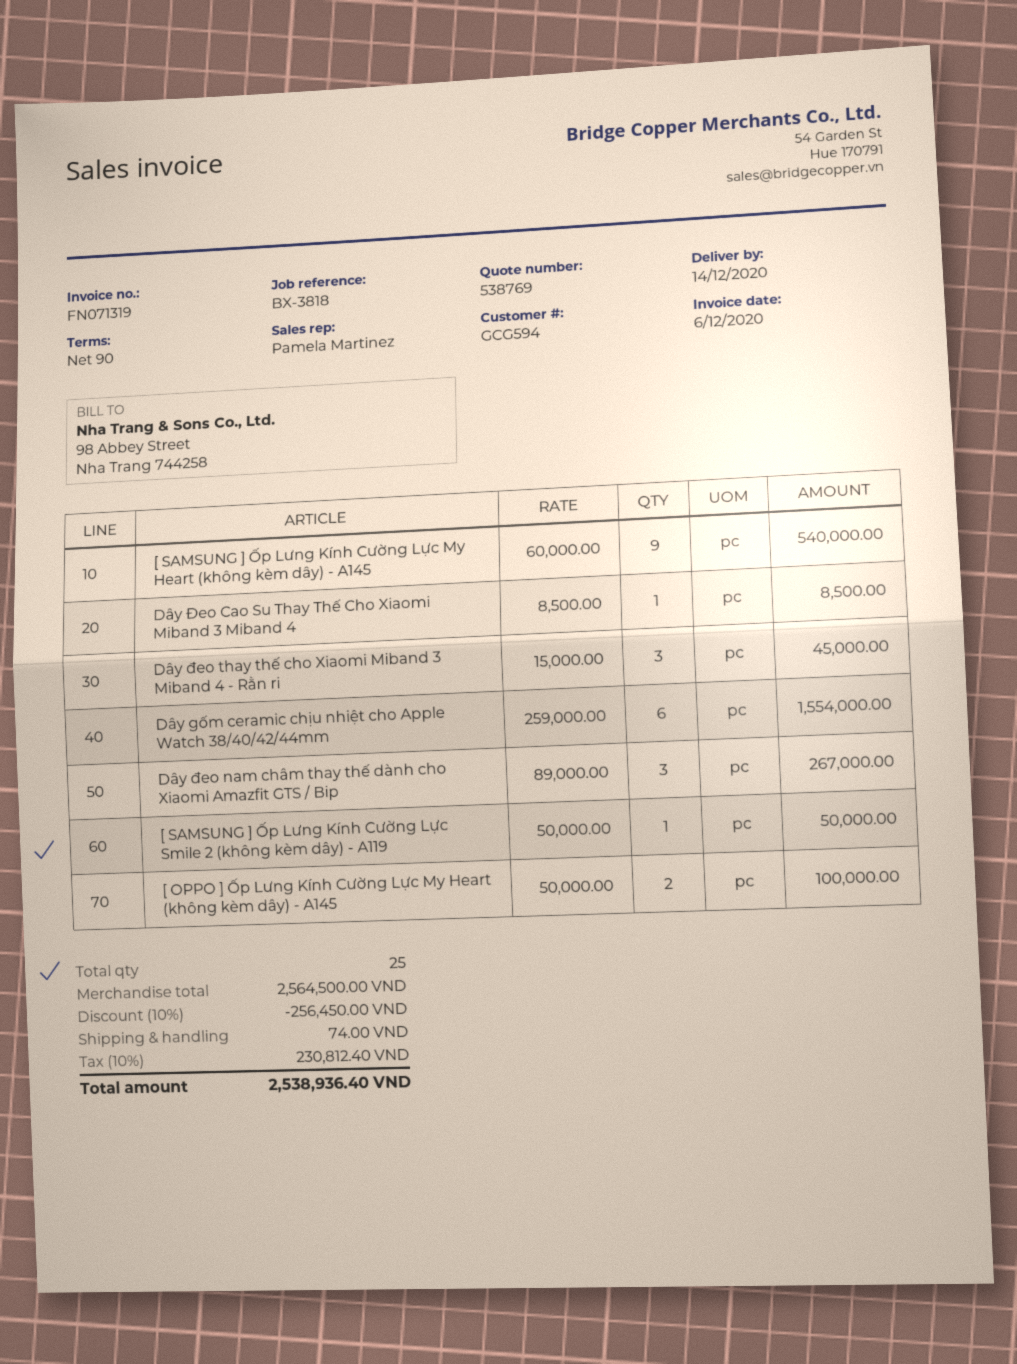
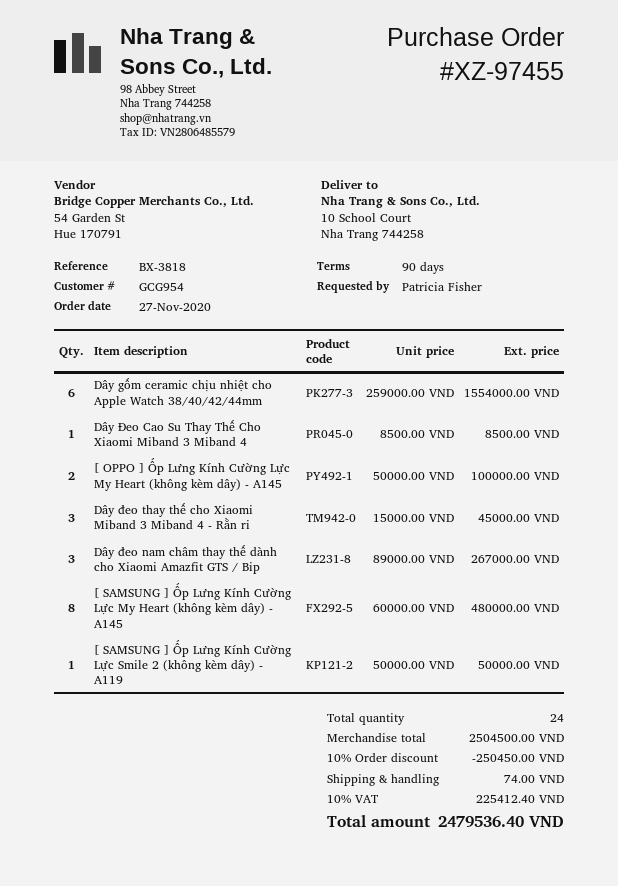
customer number: GCG594 -> GCG954
[ SAMSUNG ] Ốp Lưng Kính Cường Lực My Heart (không kèm dây) - A145: 9 x 60000.00 = 540000.00 -> 8 x 60000.00 = 480000.00
total quantity: 25 -> 24
subtotal: 2564500.00 -> 2504500.00
discount: 10% = 256450.00 -> 10% = 250450.00
tax: 10% = 230812.40 -> 10% = 225412.40
total: 2538936.40 -> 2479536.40

